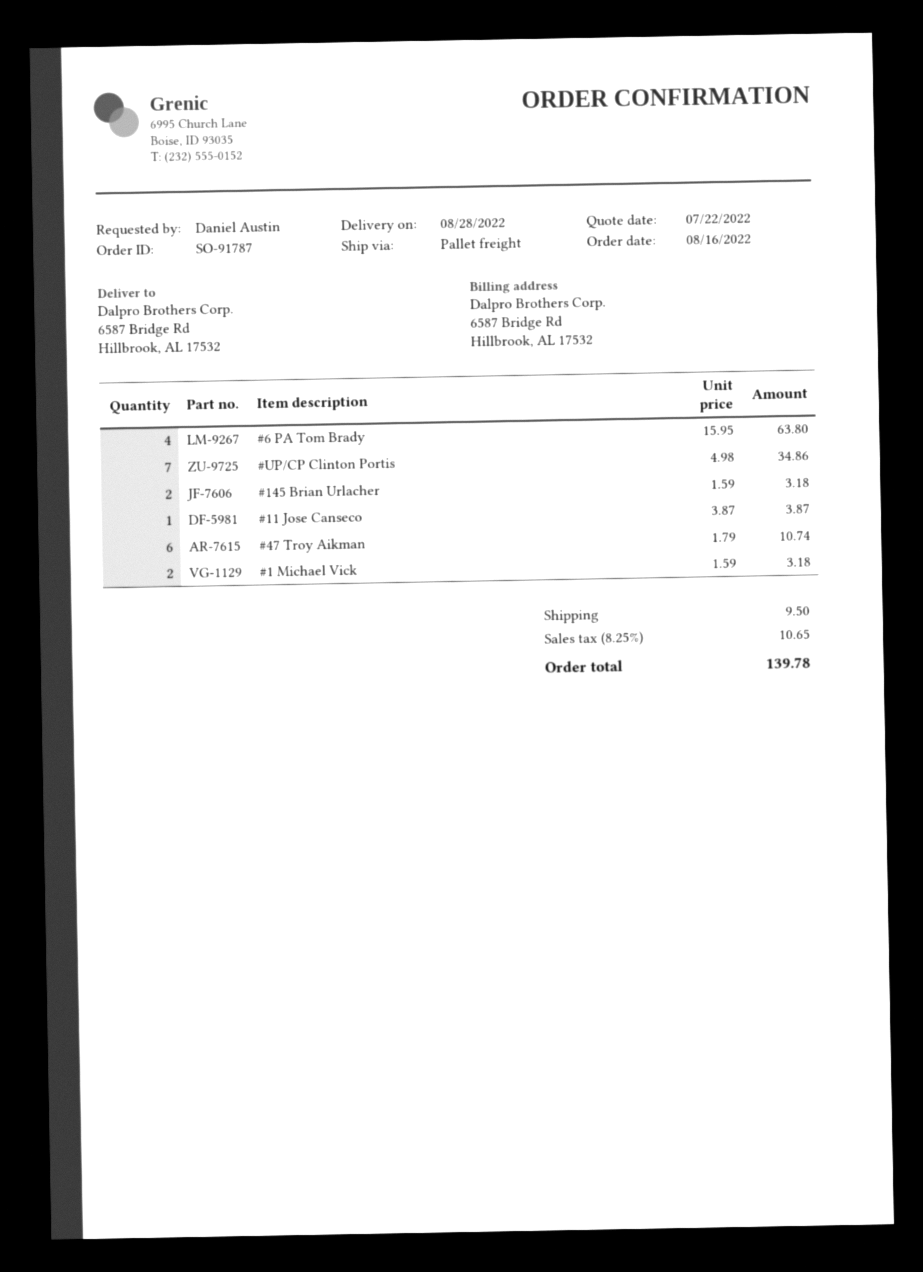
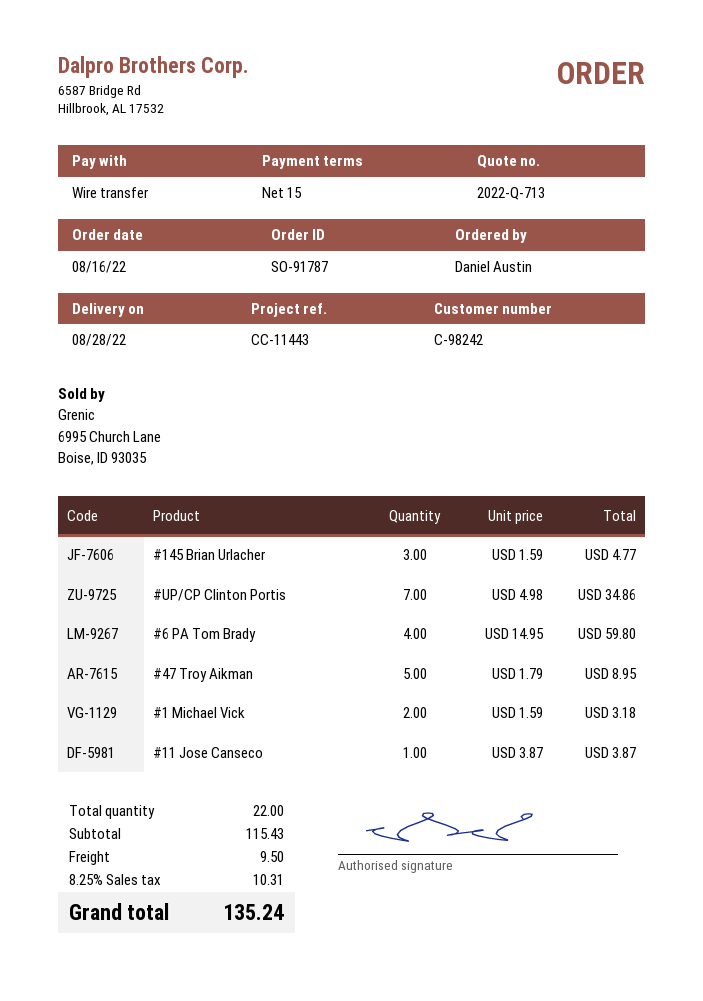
#6 PA Tom Brady: 4 x 15.95 = 63.80 -> 4 x 14.95 = 59.80
#145 Brian Urlacher: 2 x 1.59 = 3.18 -> 3 x 1.59 = 4.77
#47 Troy Aikman: 6 x 1.79 = 10.74 -> 5 x 1.79 = 8.95
tax: 8.25% = 10.65 -> 8.25% = 10.31
total: 139.78 -> 135.24

